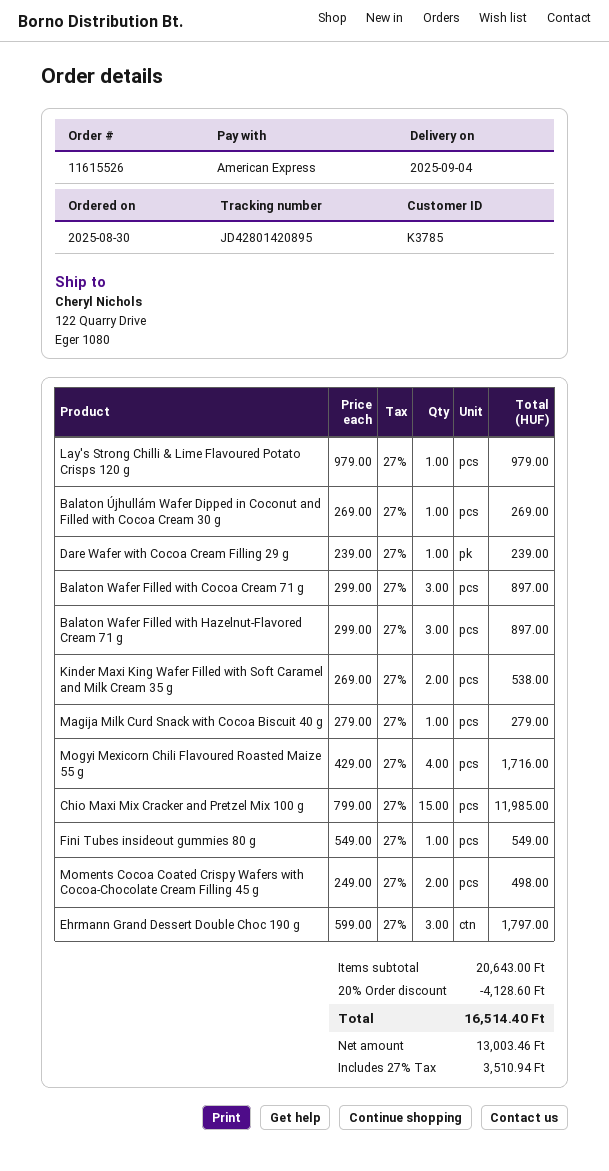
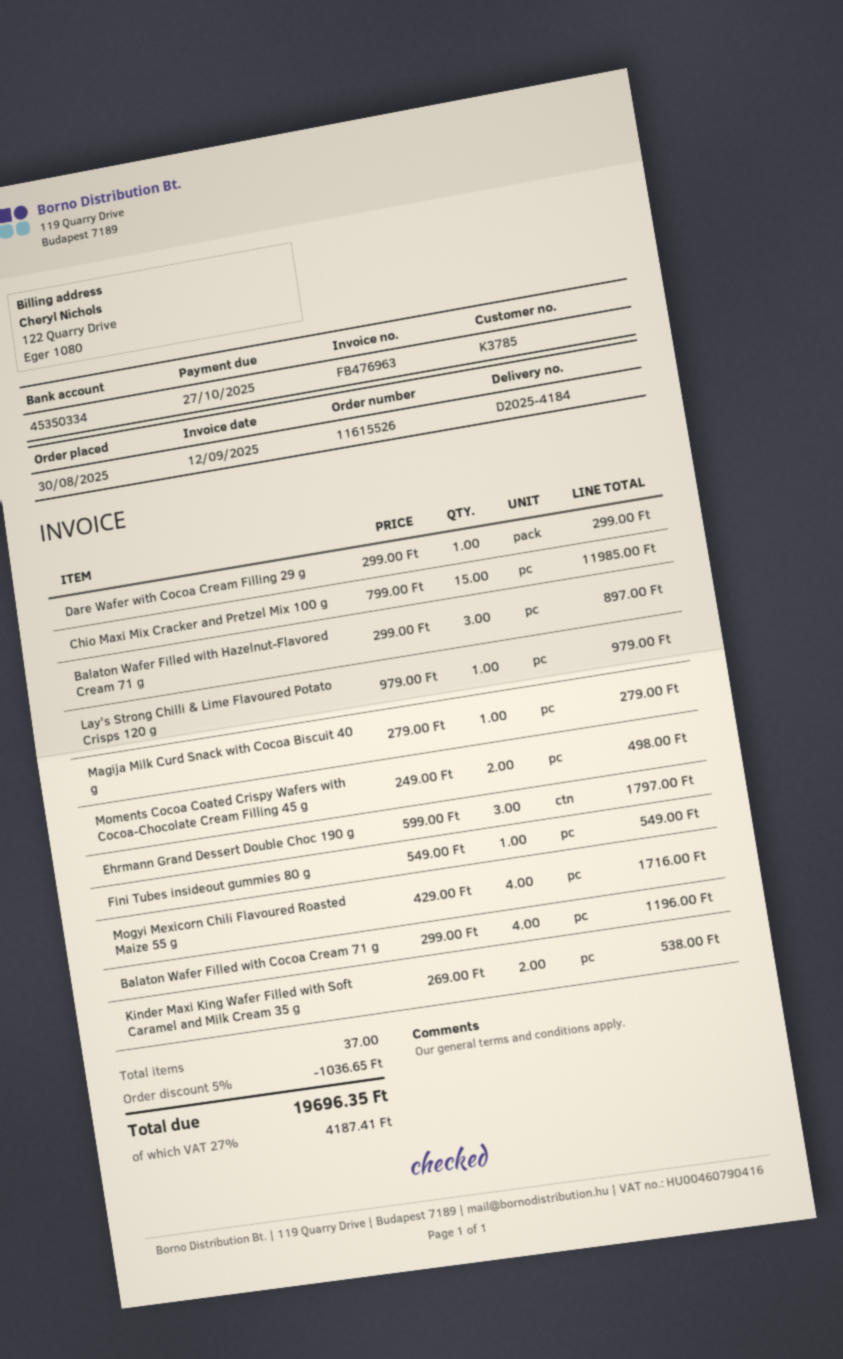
Balaton Újhullám Wafer Dipped in Coconut and Filled with Cocoa Cream 30 g: 1 x 269.00 = 269.00 -> none
Dare Wafer with Cocoa Cream Filling 29 g: 1 x 239.00 = 239.00 -> 1 x 299.00 = 299.00
Balaton Wafer Filled with Cocoa Cream 71 g: 3 x 299.00 = 897.00 -> 4 x 299.00 = 1196.00
discount: 20% = 4128.60 -> 5% = 1036.65
tax: 27% = 3510.94 -> 27% = 4187.41
total: 16514.40 -> 19696.35

